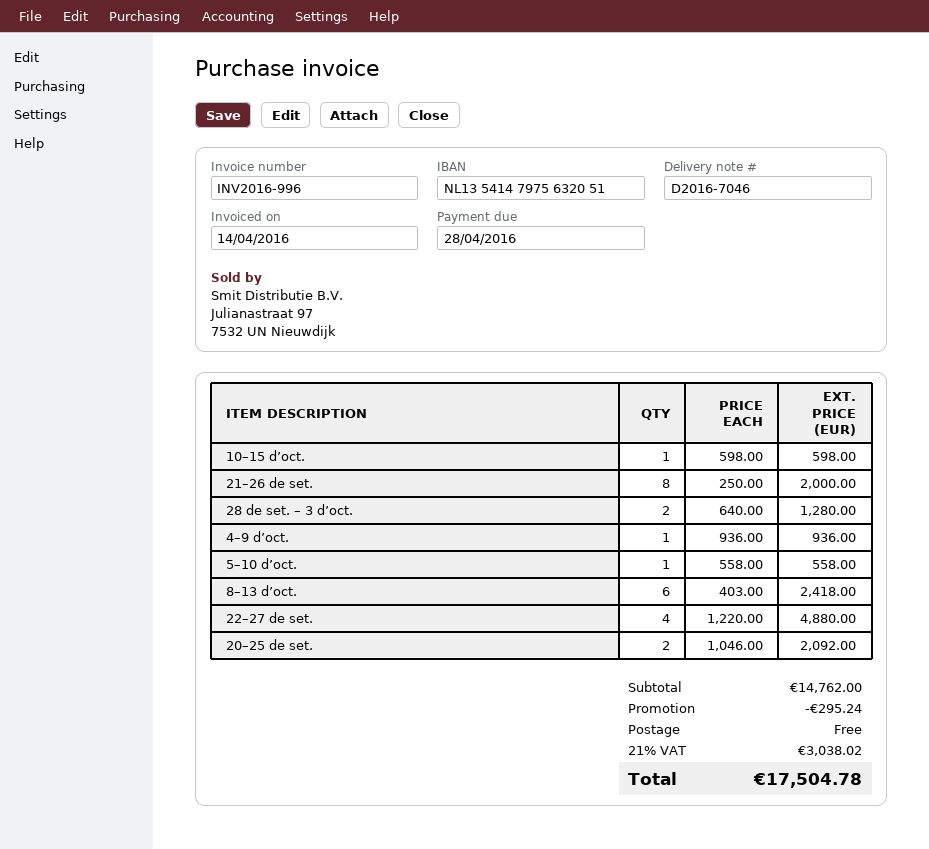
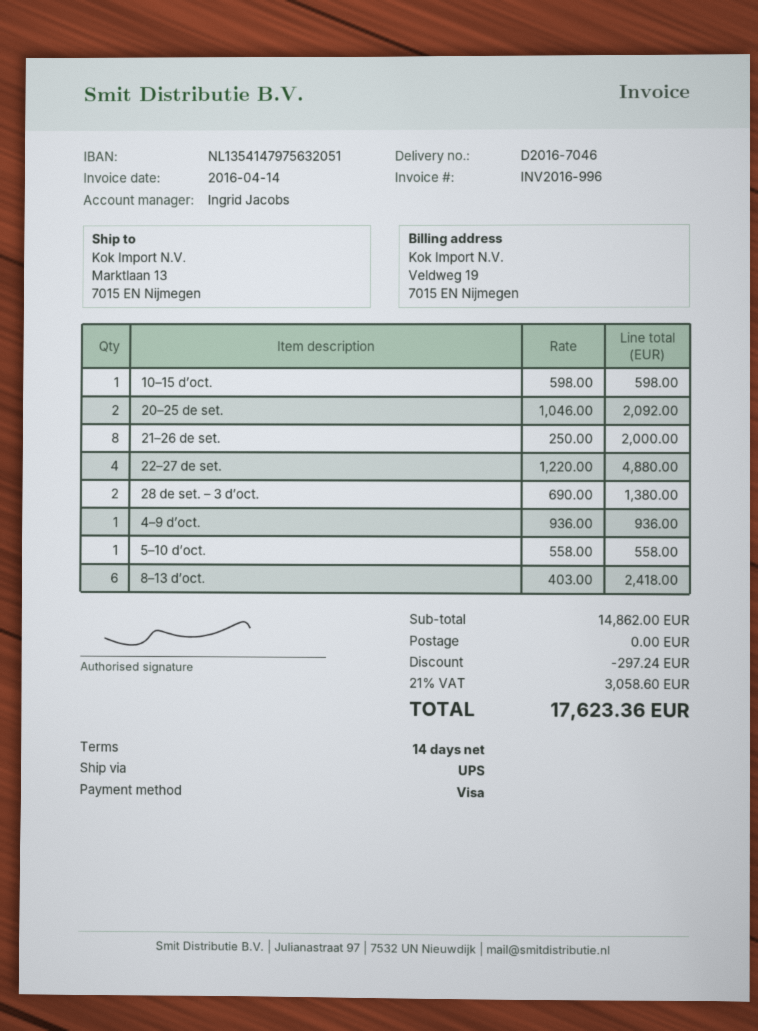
28 de set. – 3 d’oct.: 2 x 640.00 = 1280.00 -> 2 x 690.00 = 1380.00
subtotal: 14762.00 -> 14862.00
discount: 295.24 -> 297.24
tax: 21% = 3038.02 -> 21% = 3058.60
total: 17504.78 -> 17623.36

